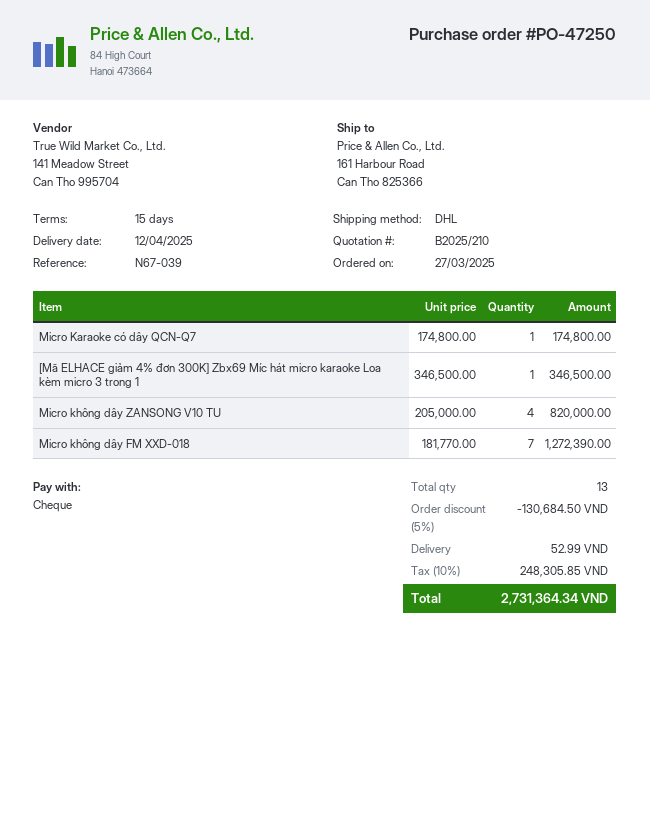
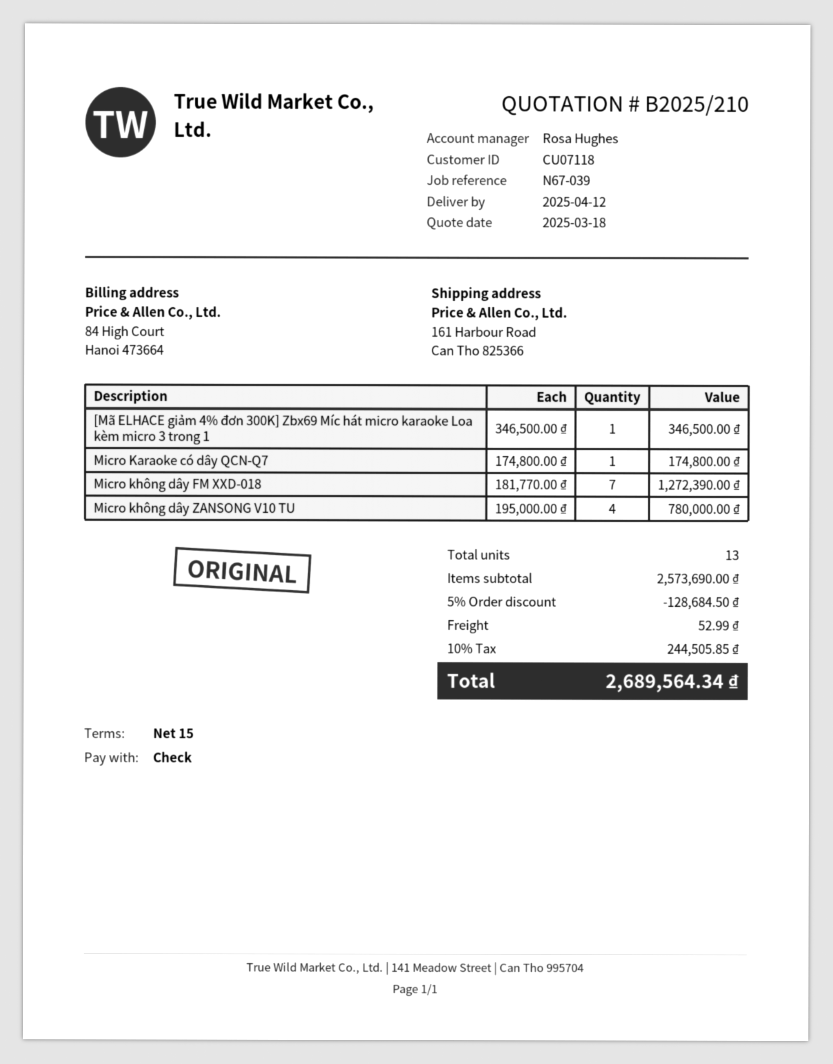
Micro không dây ZANSONG V10 TU: 4 x 205000.00 = 820000.00 -> 4 x 195000.00 = 780000.00
discount: 5% = 130684.50 -> 5% = 128684.50
tax: 10% = 248305.85 -> 10% = 244505.85
total: 2731364.34 -> 2689564.34

